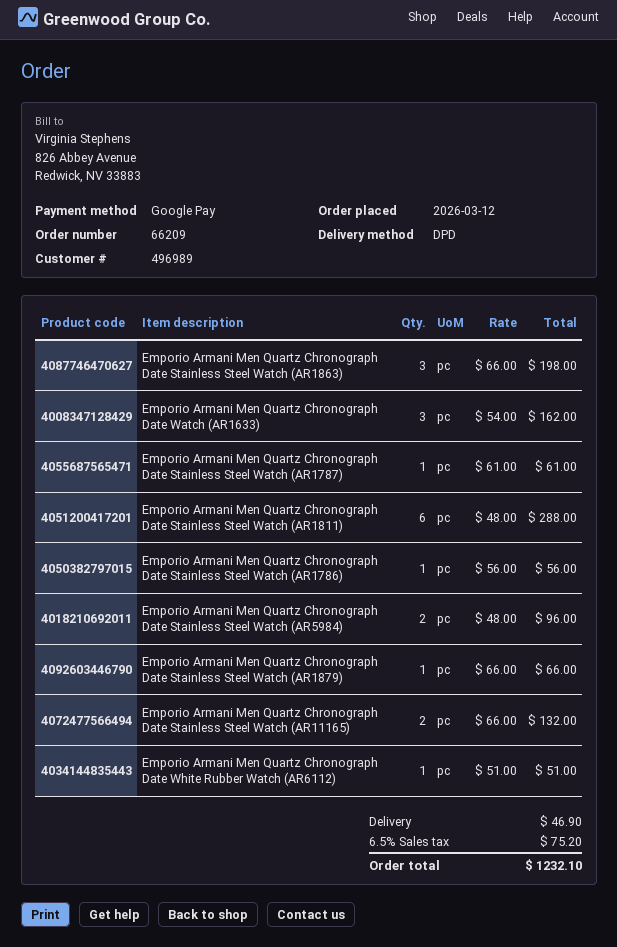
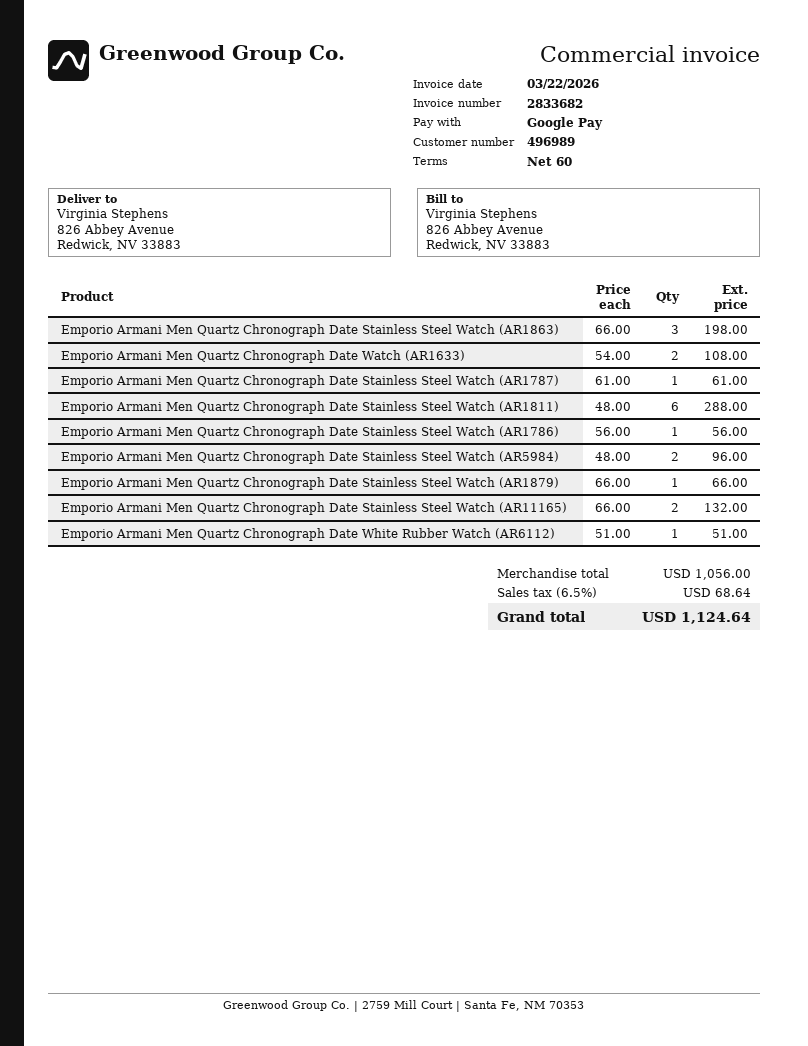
Emporio Armani Men Quartz Chronograph Date Watch (AR1633): 3 x 54.00 = 162.00 -> 2 x 54.00 = 108.00
shipping: 46.90 -> none
tax: 6.5% = 75.20 -> 6.5% = 68.64
total: 1232.10 -> 1124.64

